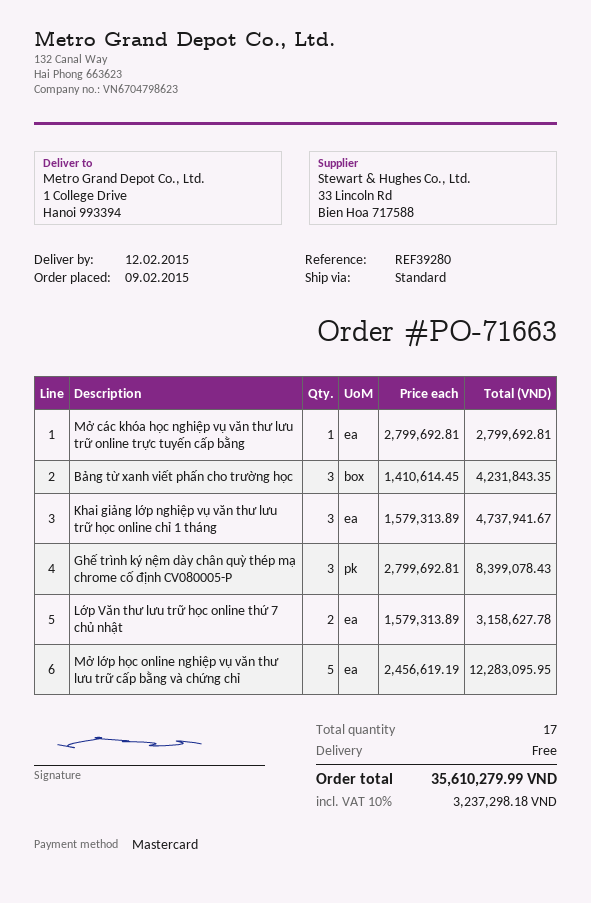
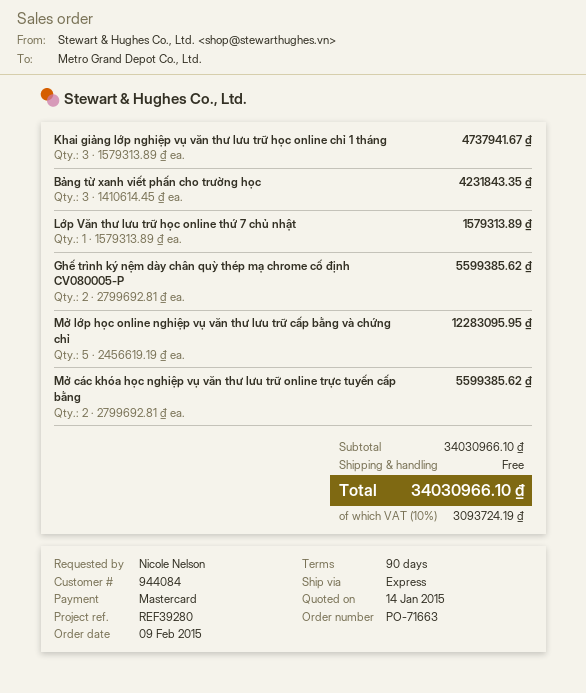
shipping method: standard -> express
Mở các khóa học nghiệp vụ văn thư lưu trữ online trực tuyến cấp bằng: 1 x 2799692.81 = 2799692.81 -> 2 x 2799692.81 = 5599385.62
Ghế trình ký nệm dày chân quỳ thép mạ chrome cố định CV080005-P: 3 x 2799692.81 = 8399078.43 -> 2 x 2799692.81 = 5599385.62
Lớp Văn thư lưu trữ học online thứ 7 chủ nhật: 2 x 1579313.89 = 3158627.78 -> 1 x 1579313.89 = 1579313.89
tax: 10% = 3237298.18 -> 10% = 3093724.19
total: 35610279.99 -> 34030966.10

